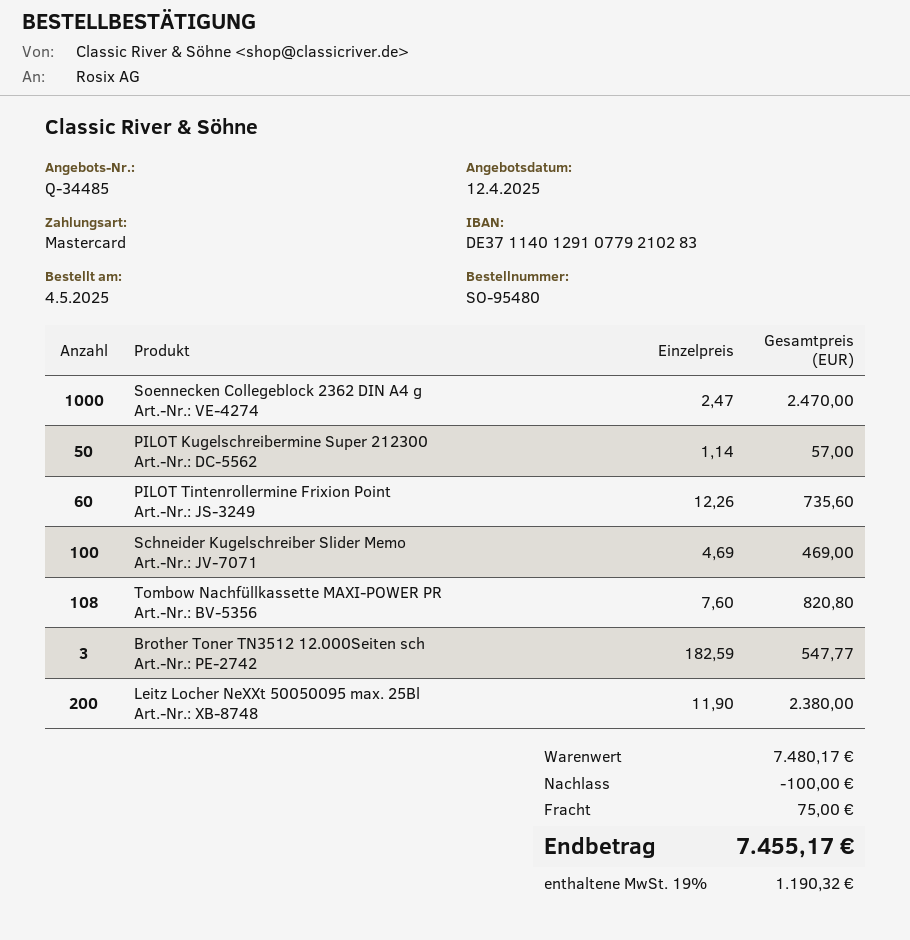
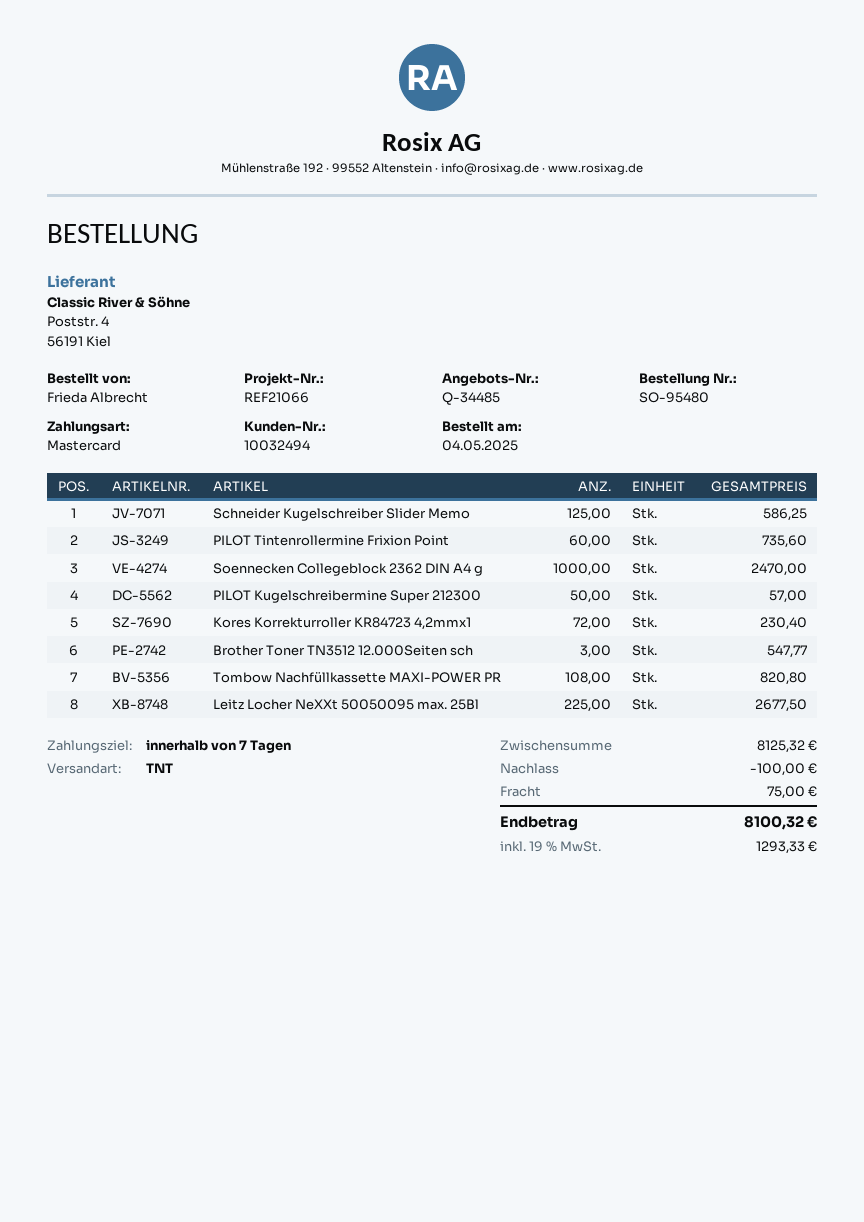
Schneider Kugelschreiber Slider Memo: 100 for 469.00 -> 125 for 586.25
Leitz Locher NeXXt 50050095 max. 25Bl: 200 for 2380.00 -> 225 for 2677.50
Kores Korrekturroller KR84723 4,2mmx1: none -> 72 for 230.40
subtotal: 7480.17 -> 8125.32
tax: 19% = 1190.32 -> 19% = 1293.33
total: 7455.17 -> 8100.32

